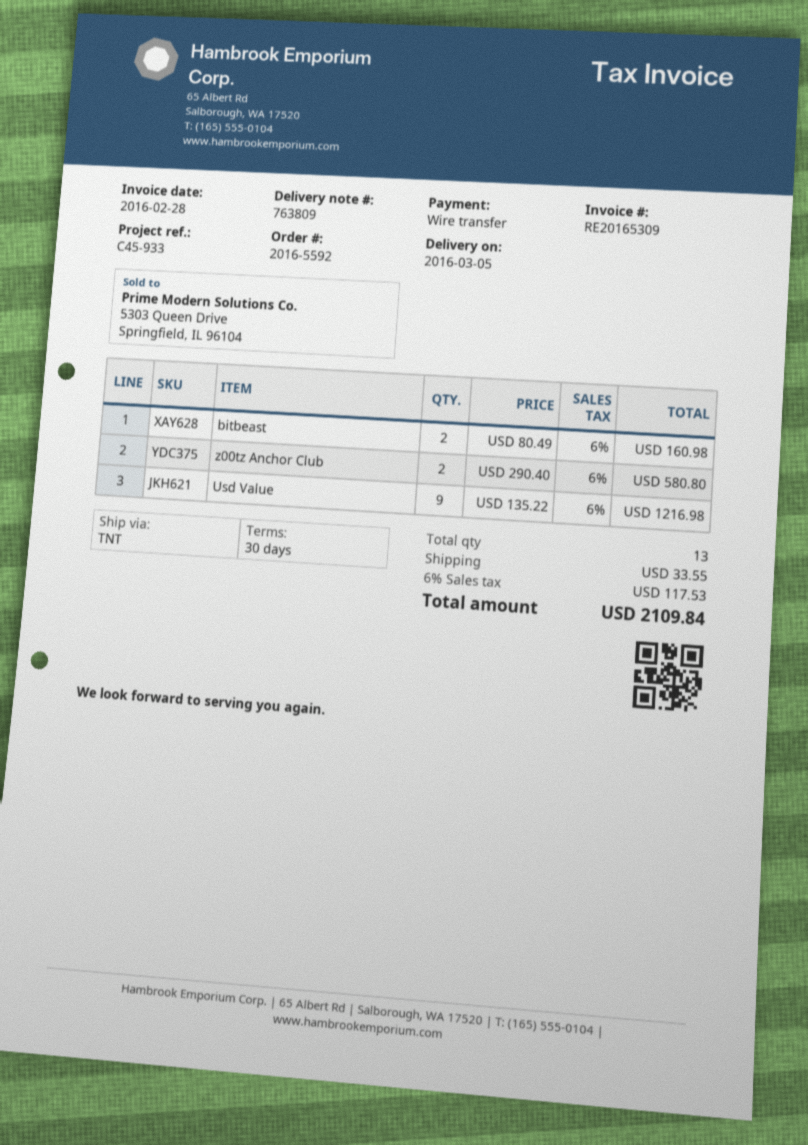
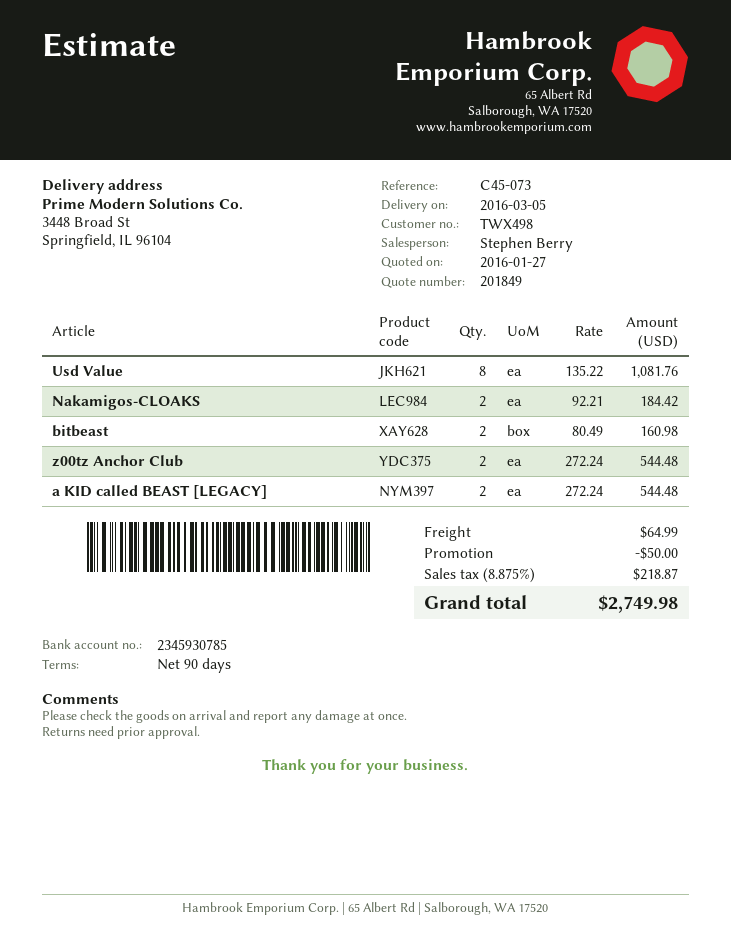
payment terms: 30 days -> 90 days
reference: C45-933 -> C45-073
z00tz Anchor Club: 2 x 290.40 = 580.80 -> 2 x 272.24 = 544.48
Usd Value: 9 x 135.22 = 1216.98 -> 8 x 135.22 = 1081.76
Nakamigos-CLOAKS: none -> 2 x 92.21 = 184.42
a KID called BEAST [LEGACY]: none -> 2 x 272.24 = 544.48
discount: none -> 50.00
shipping: 33.55 -> 64.99
tax: 6% = 117.53 -> 8.875% = 218.87
total: 2109.84 -> 2749.98

